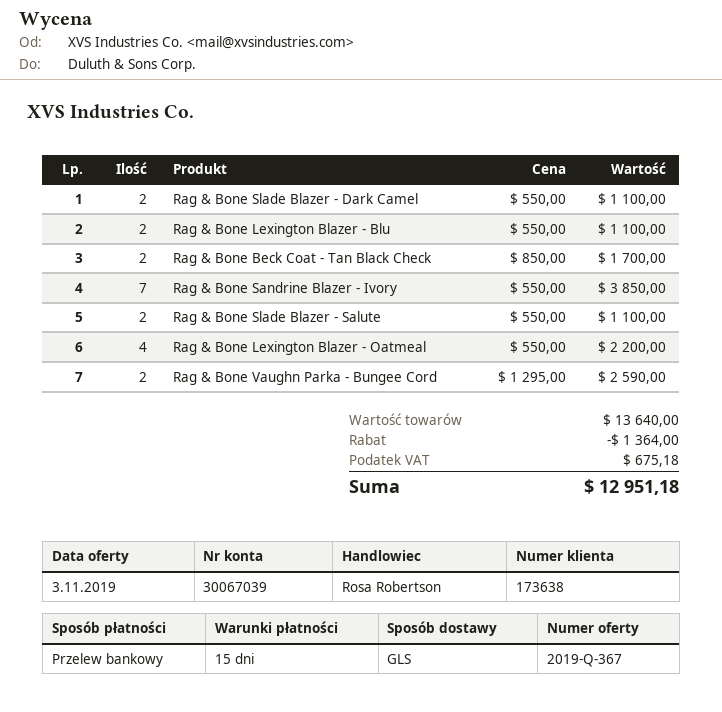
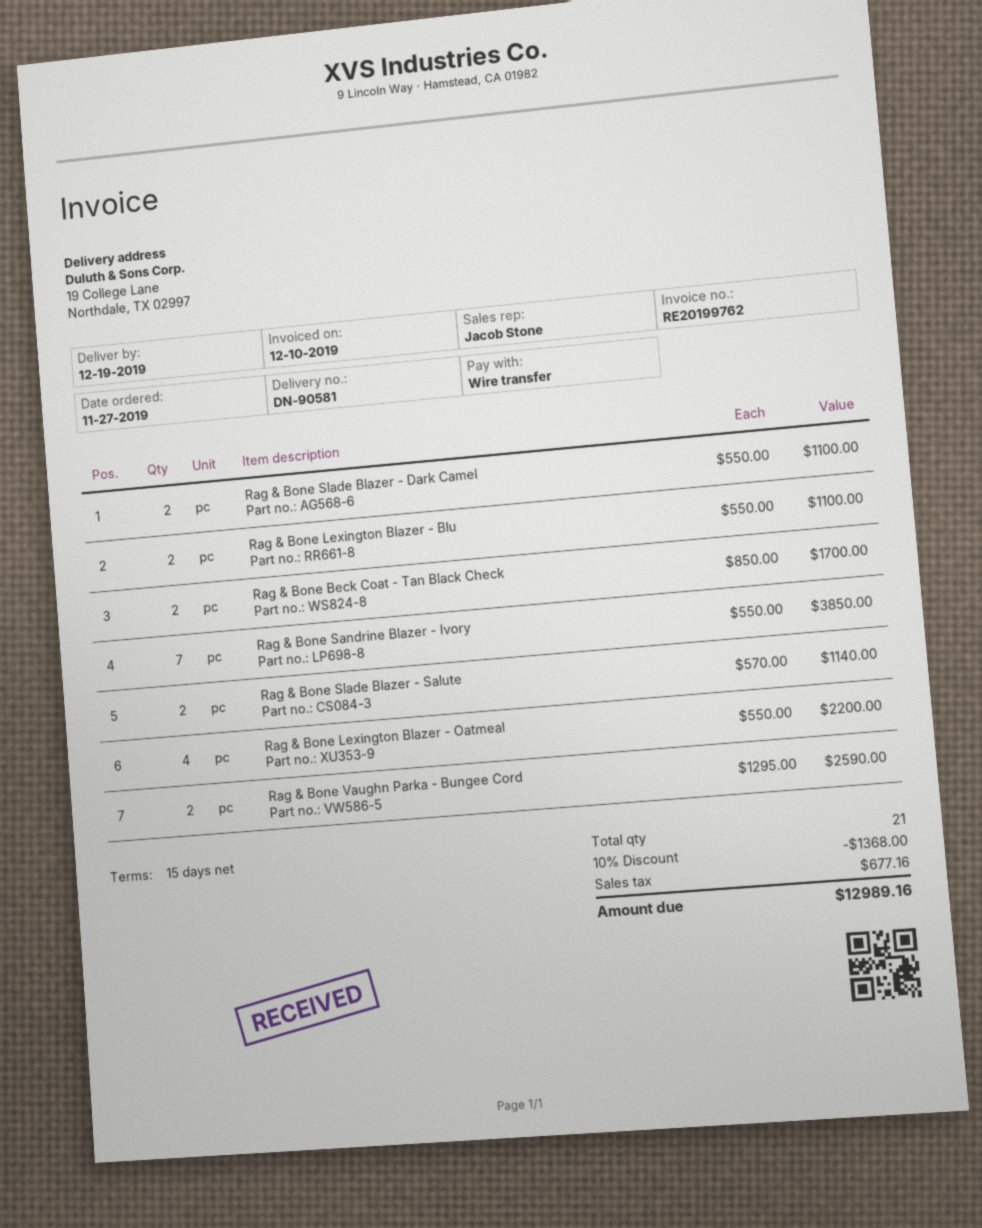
sales rep: Rosa Robertson -> Jacob Stone
Rag & Bone Slade Blazer - Salute: 2 x 550.00 = 1100.00 -> 2 x 570.00 = 1140.00
discount: 1364.00 -> 1368.00
tax: 675.18 -> 677.16
total: 12951.18 -> 12989.16

